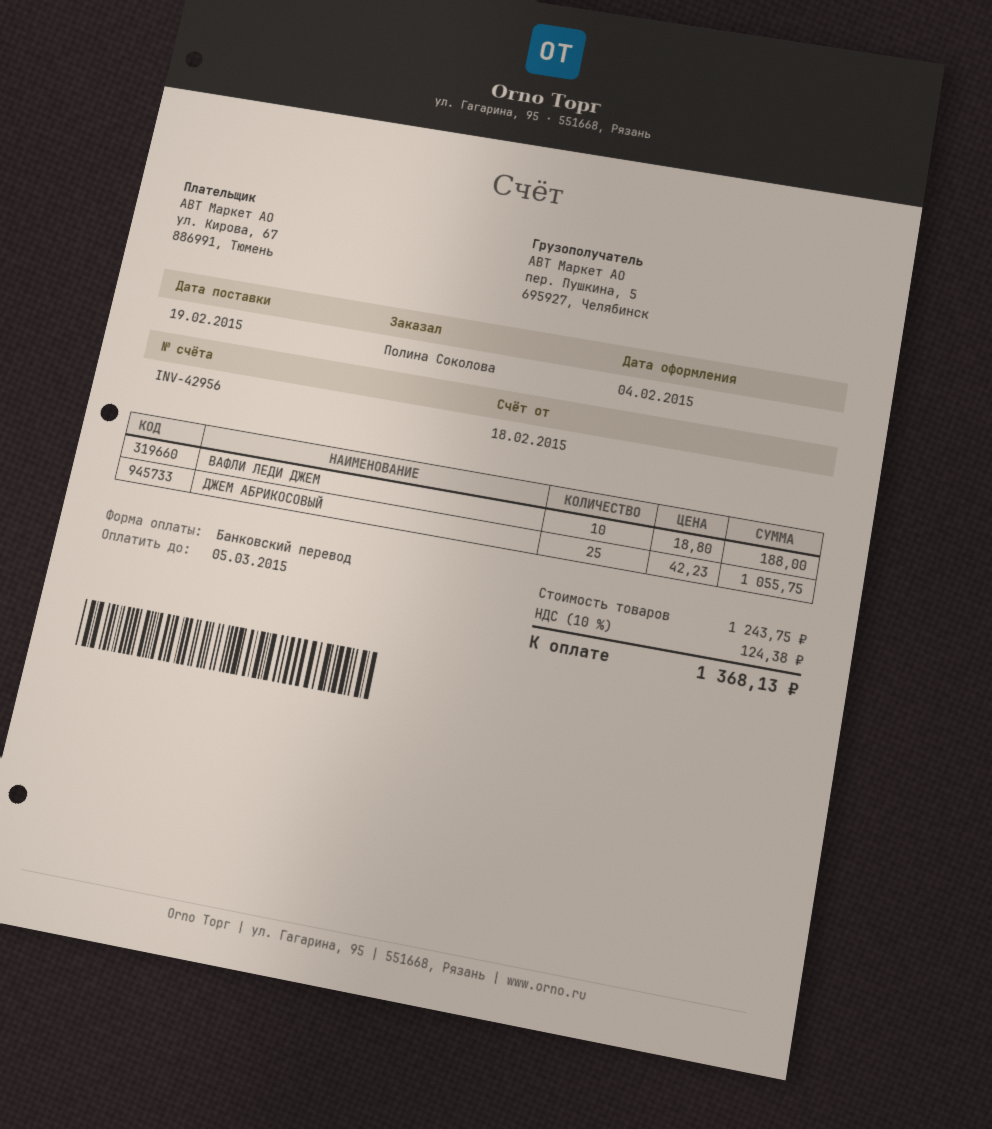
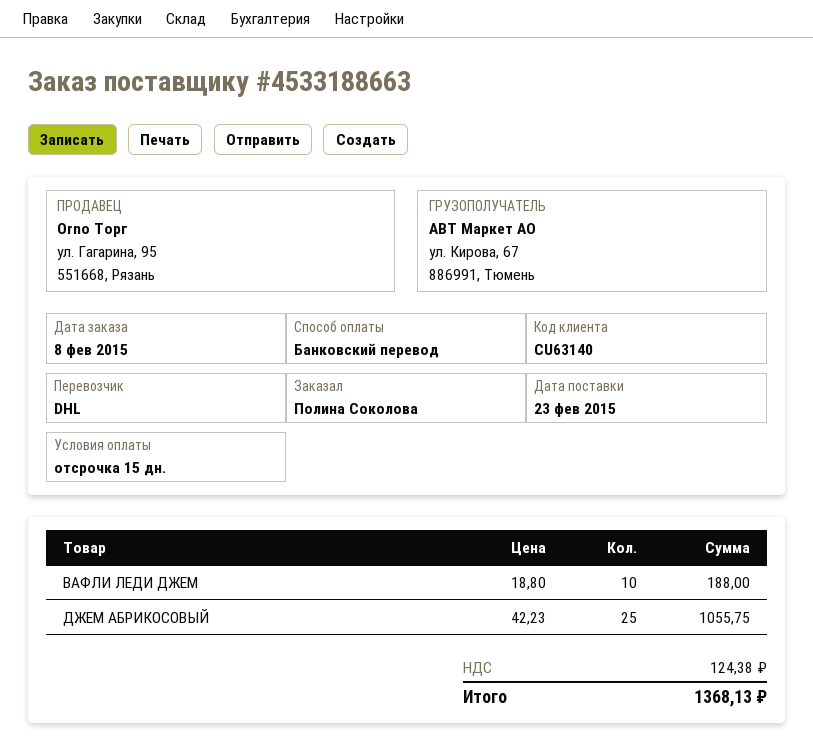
order date: 2015-02-04 -> 2015-02-08
delivery date: 2015-02-19 -> 2015-02-23
ship to: пер. Пушкина, 5, 695927, Челябинск -> ул. Кирова, 67, 886991, Тюмень

